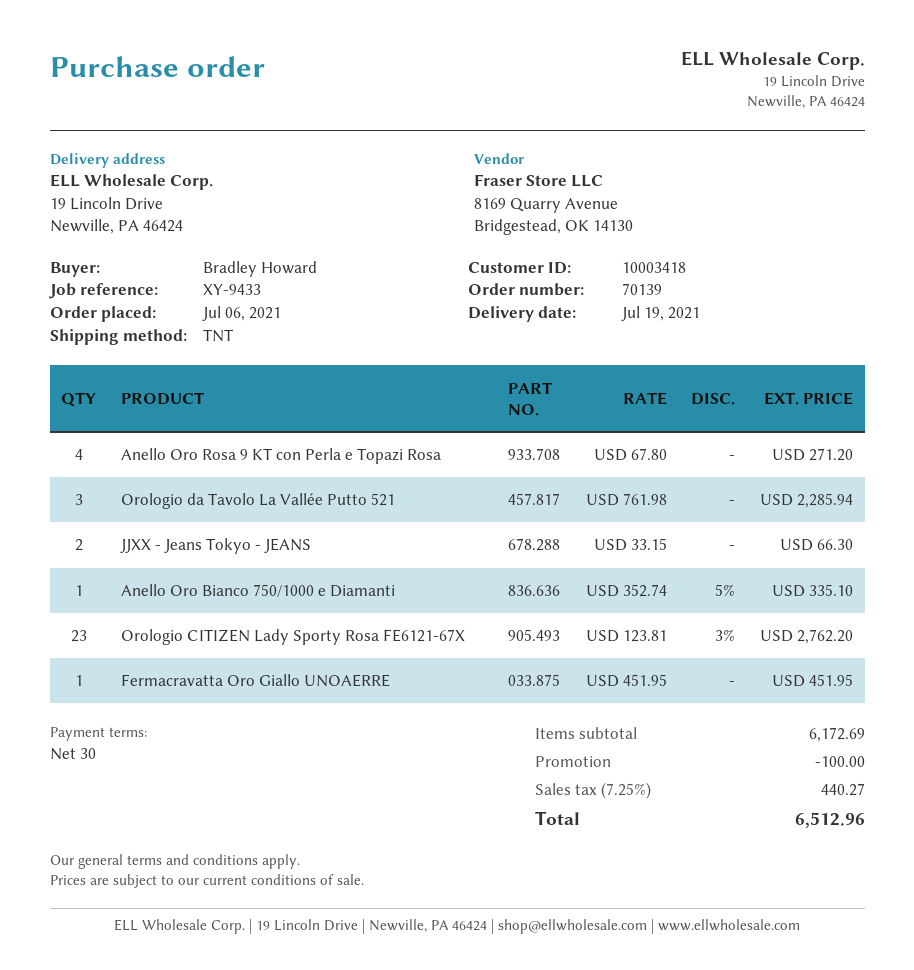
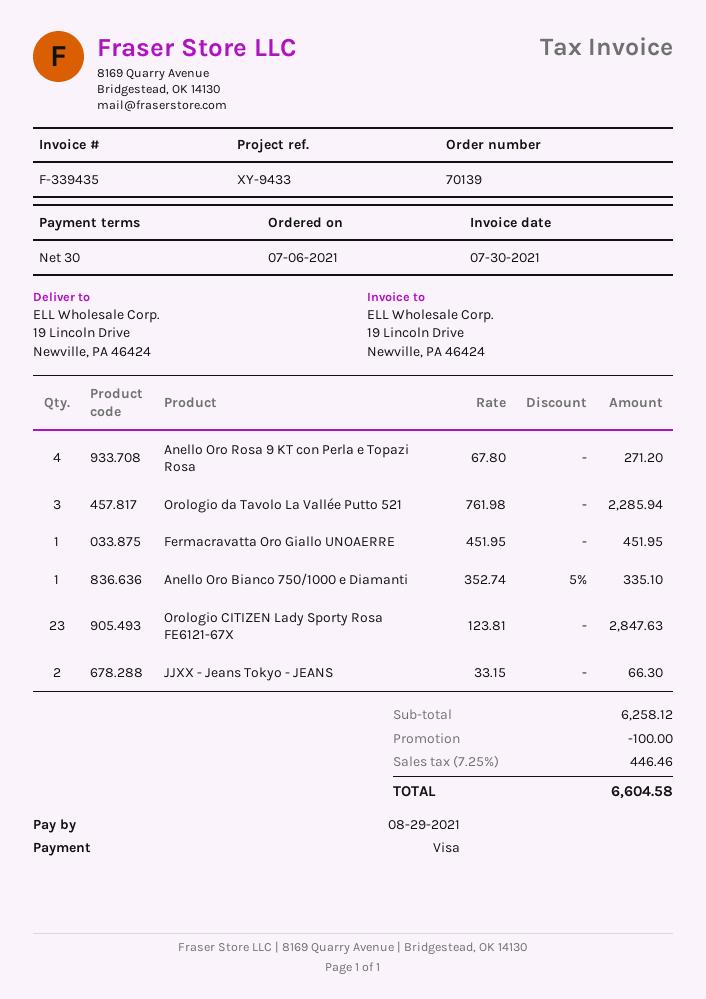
Orologio CITIZEN Lady Sporty Rosa FE6121-67X: 23 x 123.81 - 3% = 2762.20 -> 23 x 123.81 = 2847.63
subtotal: 6172.69 -> 6258.12
tax: 7.25% = 440.27 -> 7.25% = 446.46
total: 6512.96 -> 6604.58

